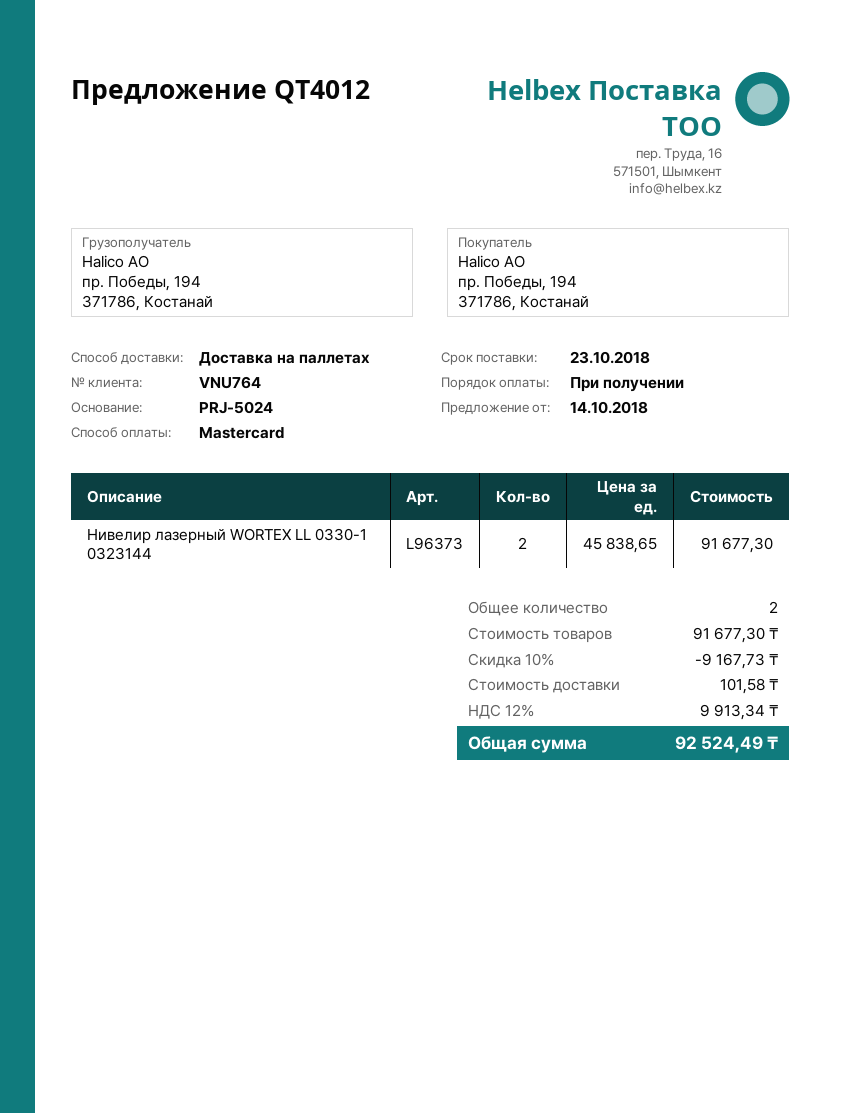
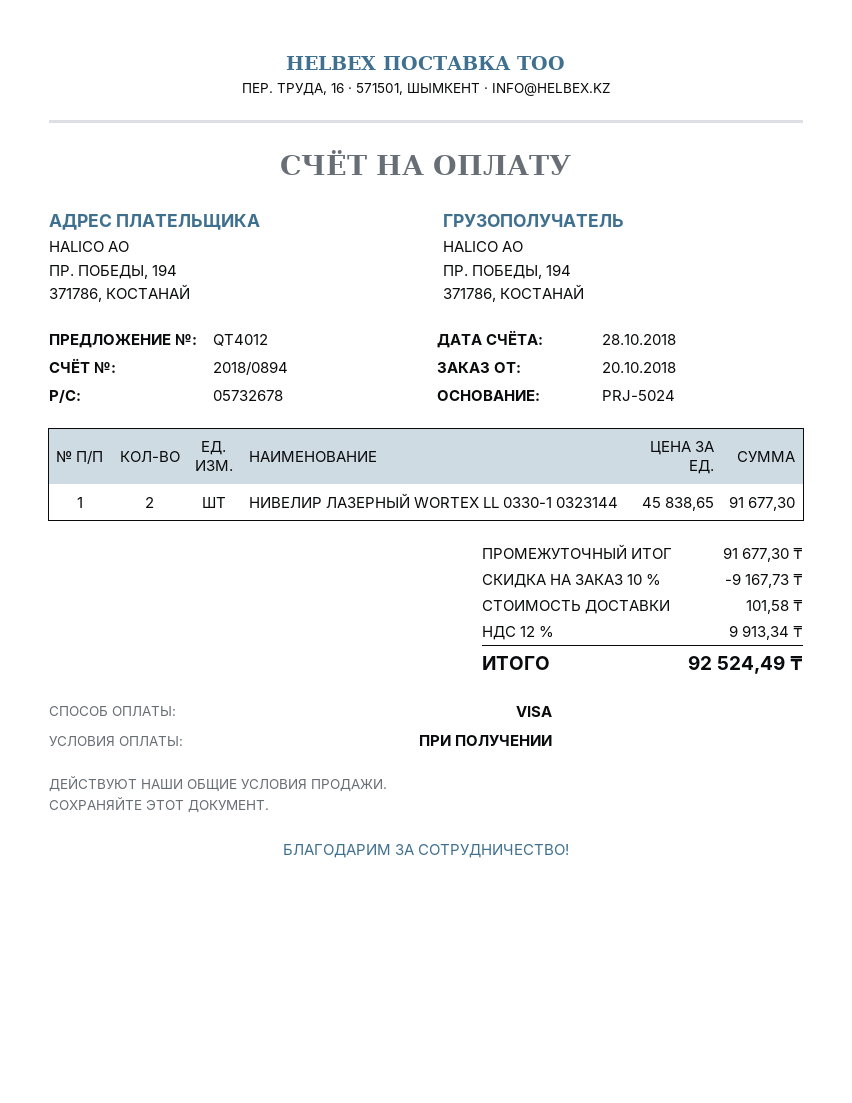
payment method: Mastercard -> Visa

